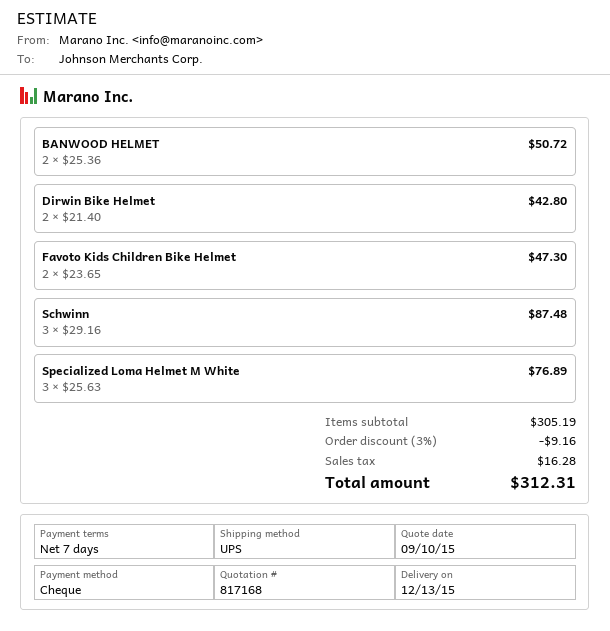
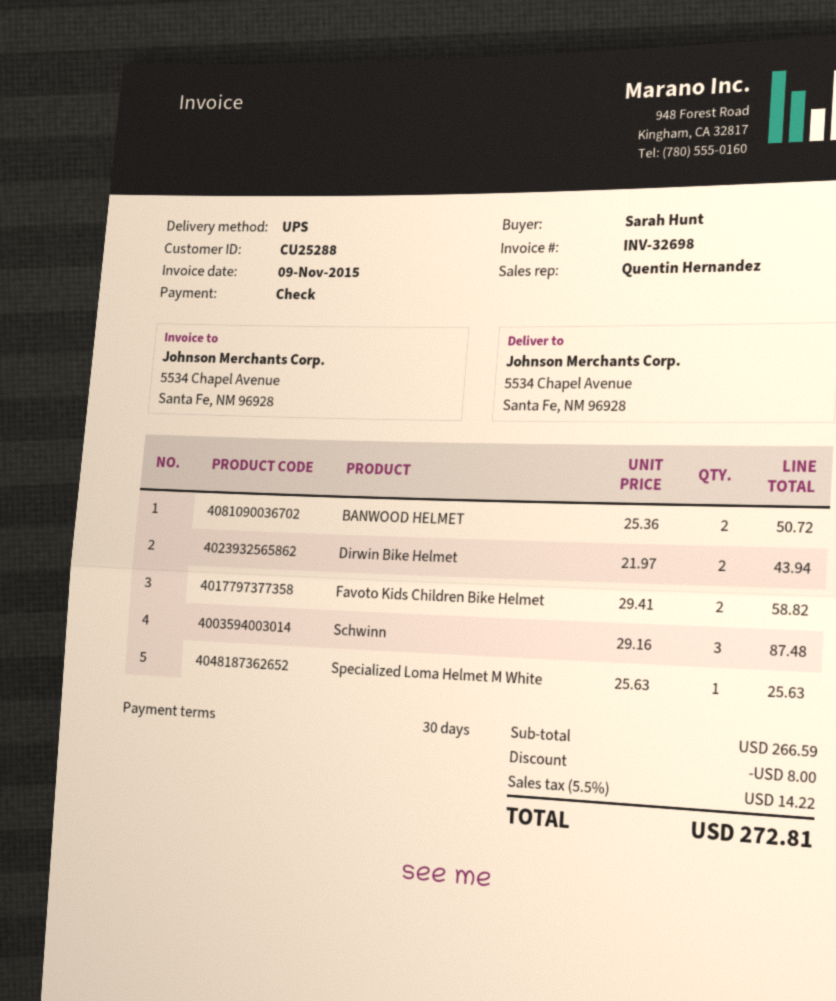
payment terms: 7 days -> 30 days
Dirwin Bike Helmet: 2 x 21.40 = 42.80 -> 2 x 21.97 = 43.94
Favoto Kids Children Bike Helmet: 2 x 23.65 = 47.30 -> 2 x 29.41 = 58.82
Specialized Loma Helmet M White: 3 x 25.63 = 76.89 -> 1 x 25.63 = 25.63
subtotal: 305.19 -> 266.59
discount: 9.16 -> 8.00
tax: 16.28 -> 14.22
total: 312.31 -> 272.81

